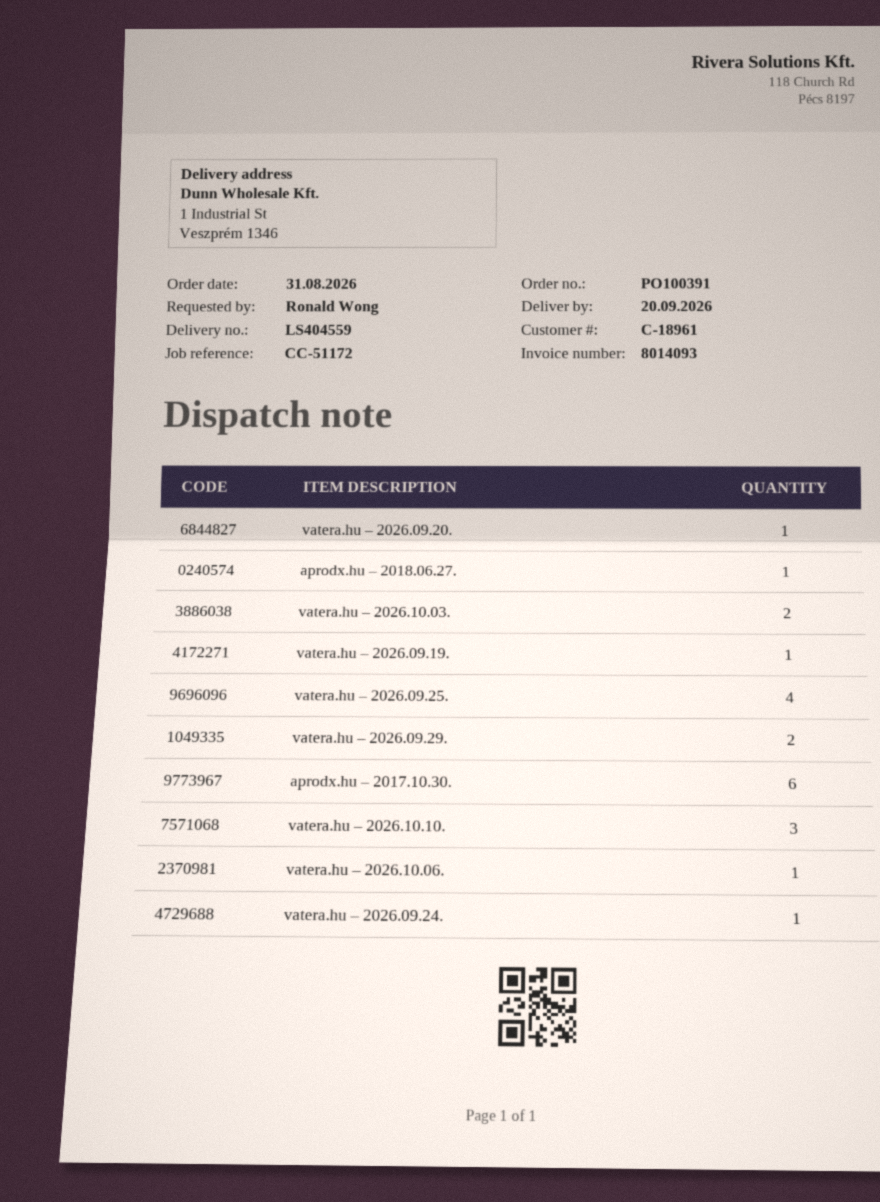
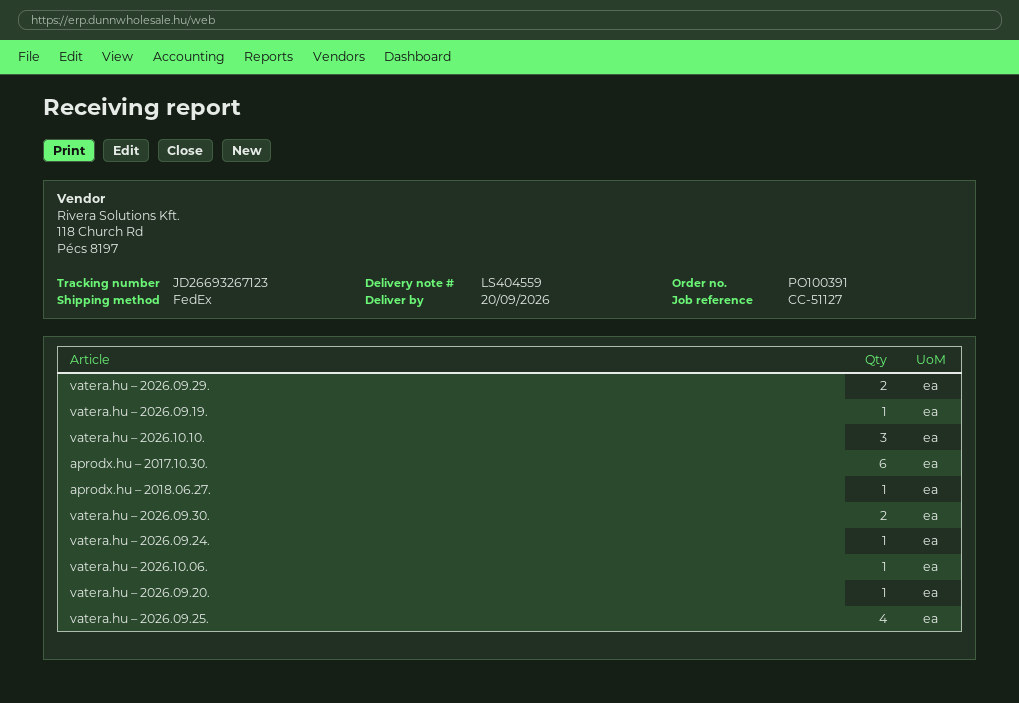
reference: CC-51172 -> CC-51127
vatera.hu – 2026.10.03.: 2 -> none
vatera.hu – 2026.09.30.: none -> 2

